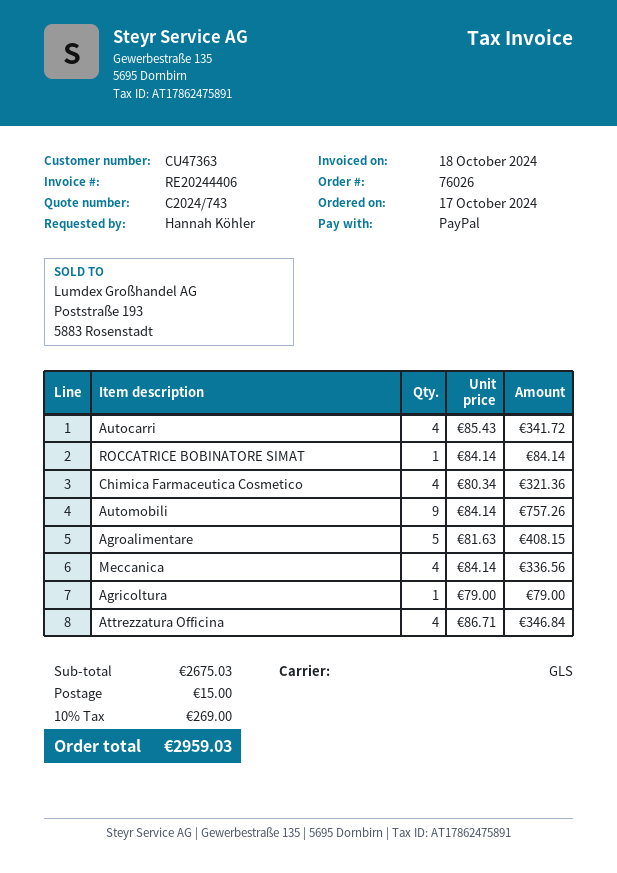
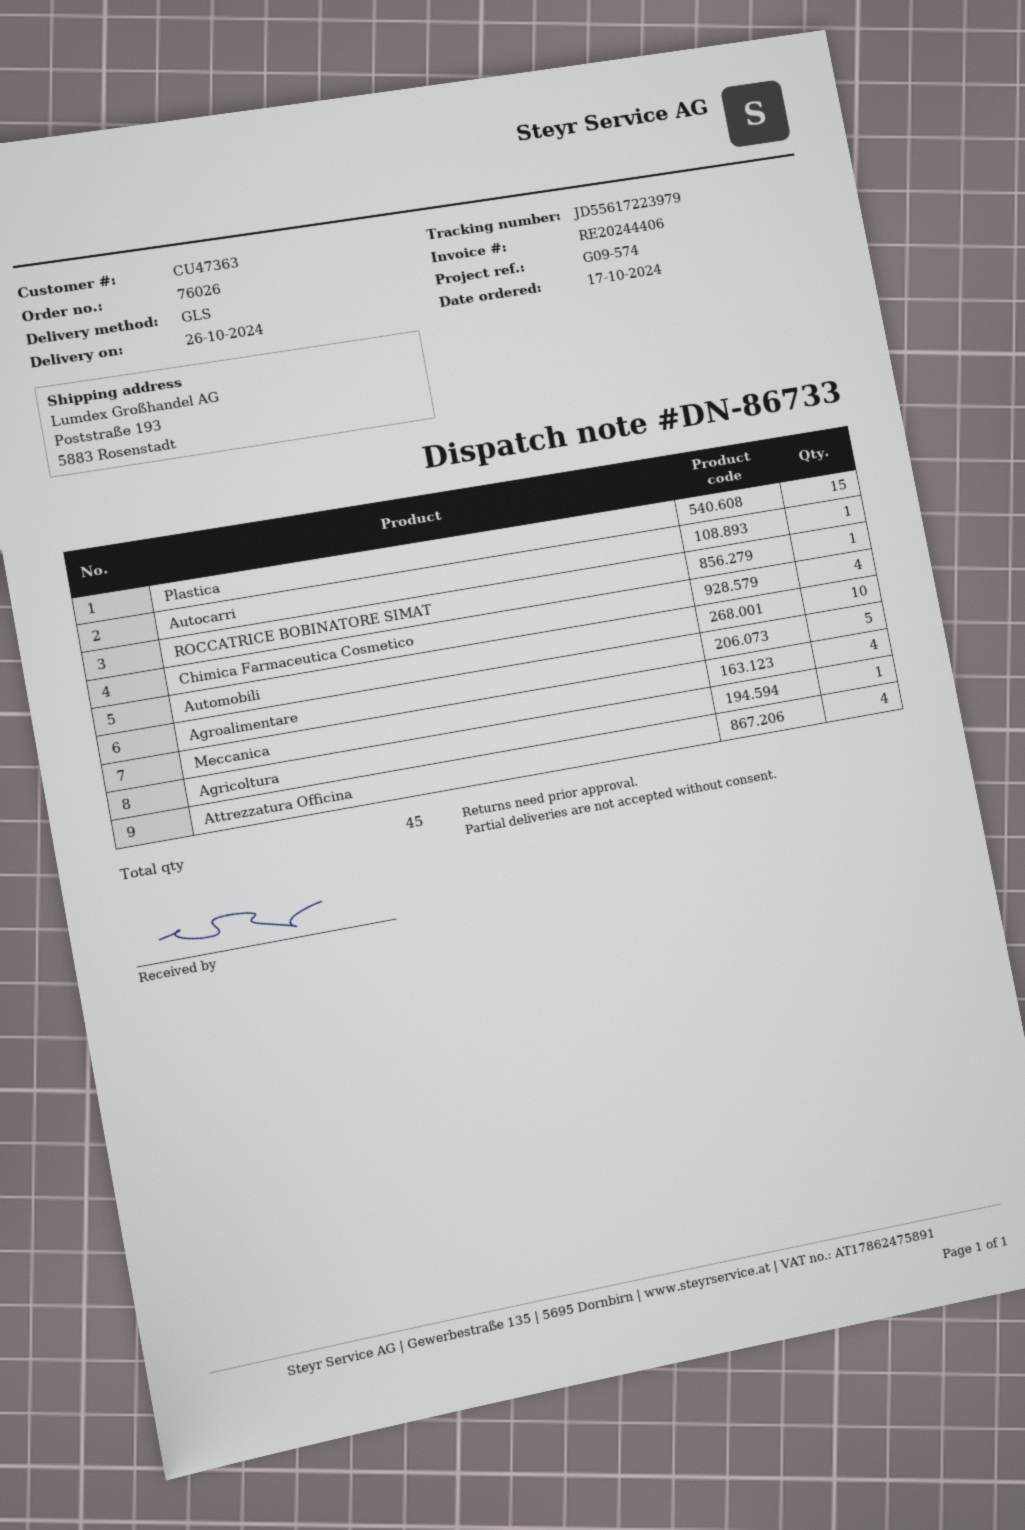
Autocarri: 4 -> 1
Automobili: 9 -> 10
Plastica: none -> 15

